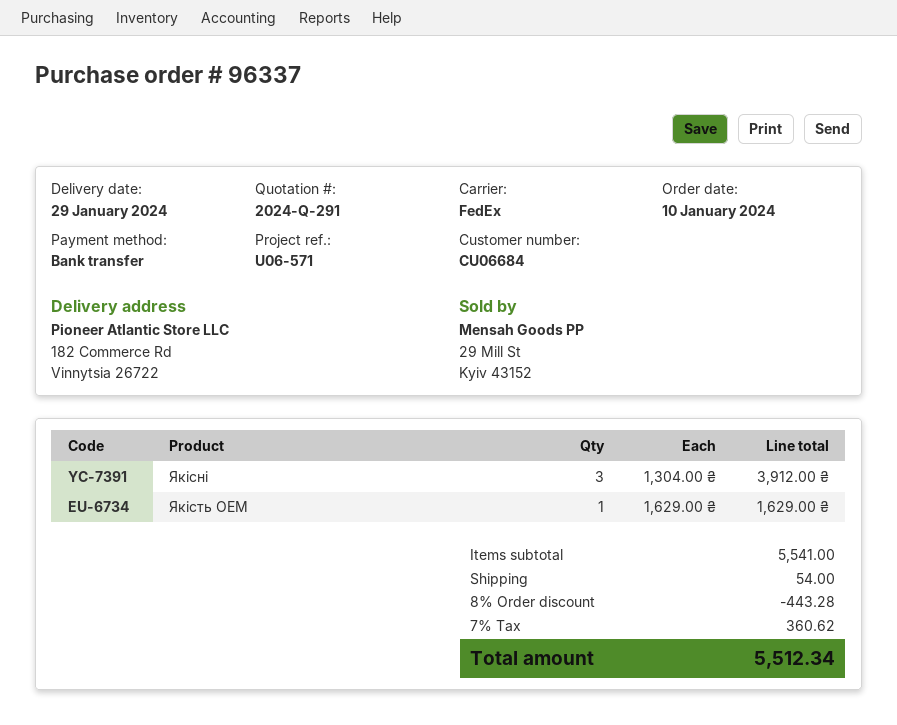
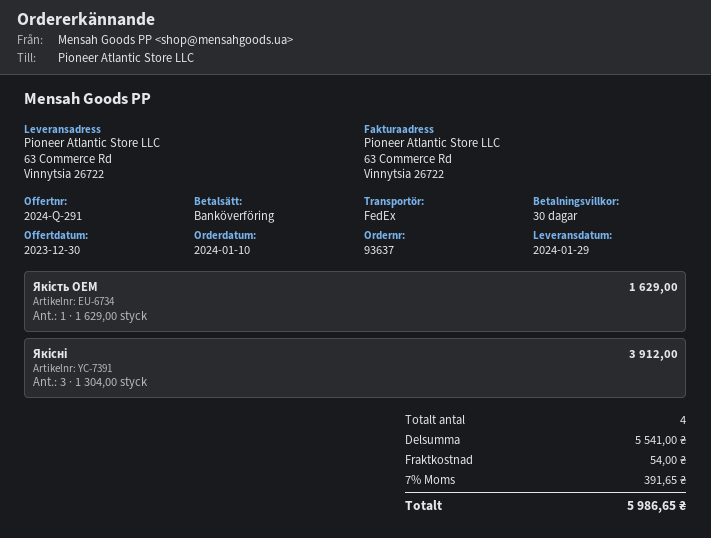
order number: 96337 -> 93637
ship to: 182 Commerce Rd, Vinnytsia 26722 -> 63 Commerce Rd, Vinnytsia 26722
discount: 8% = 443.28 -> none
tax: 7% = 360.62 -> 7% = 391.65
total: 5512.34 -> 5986.65

